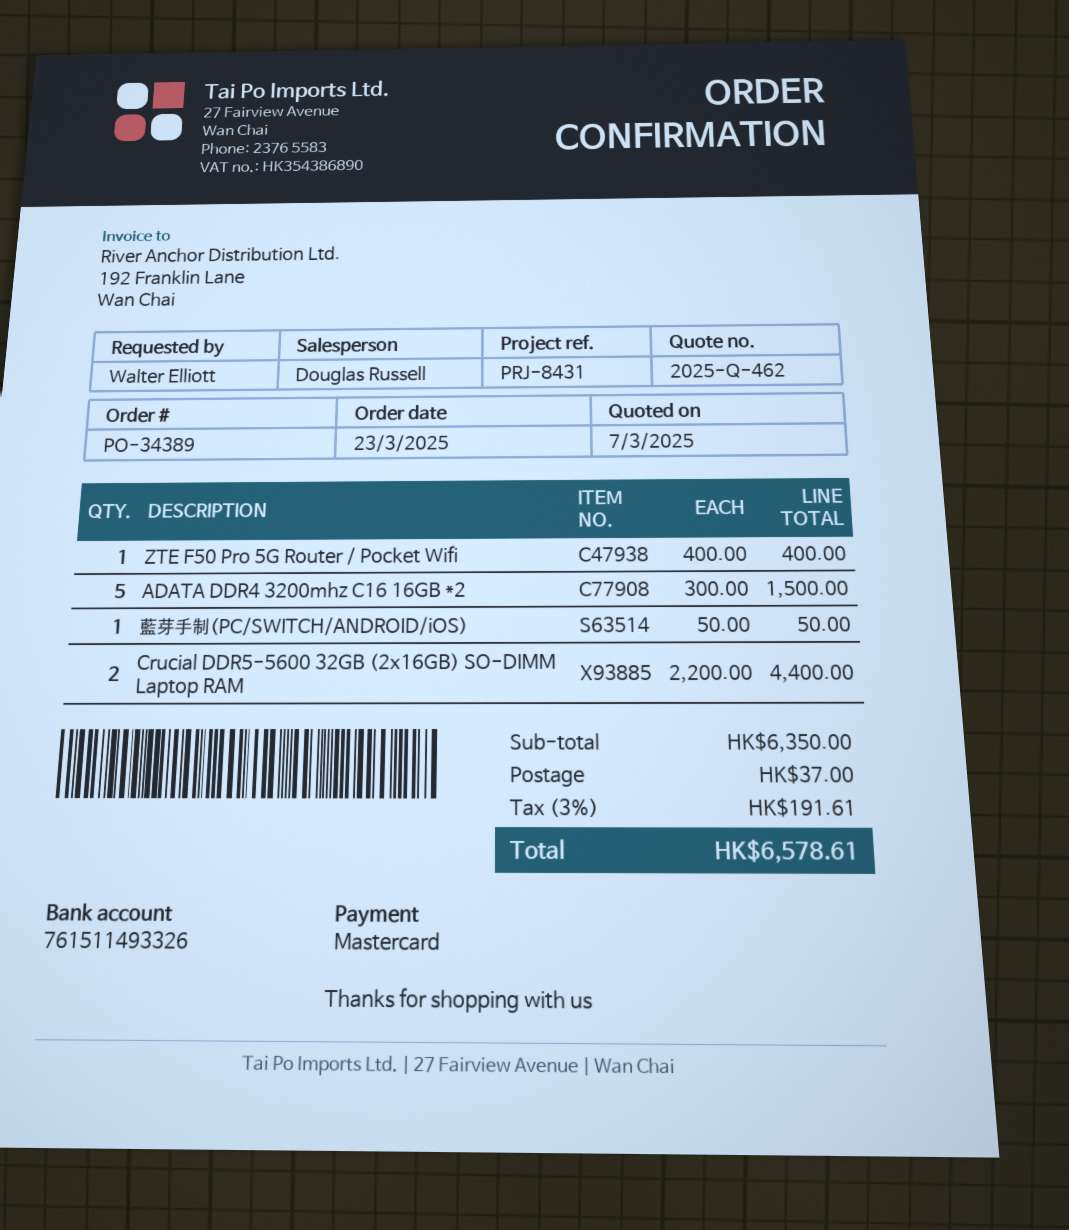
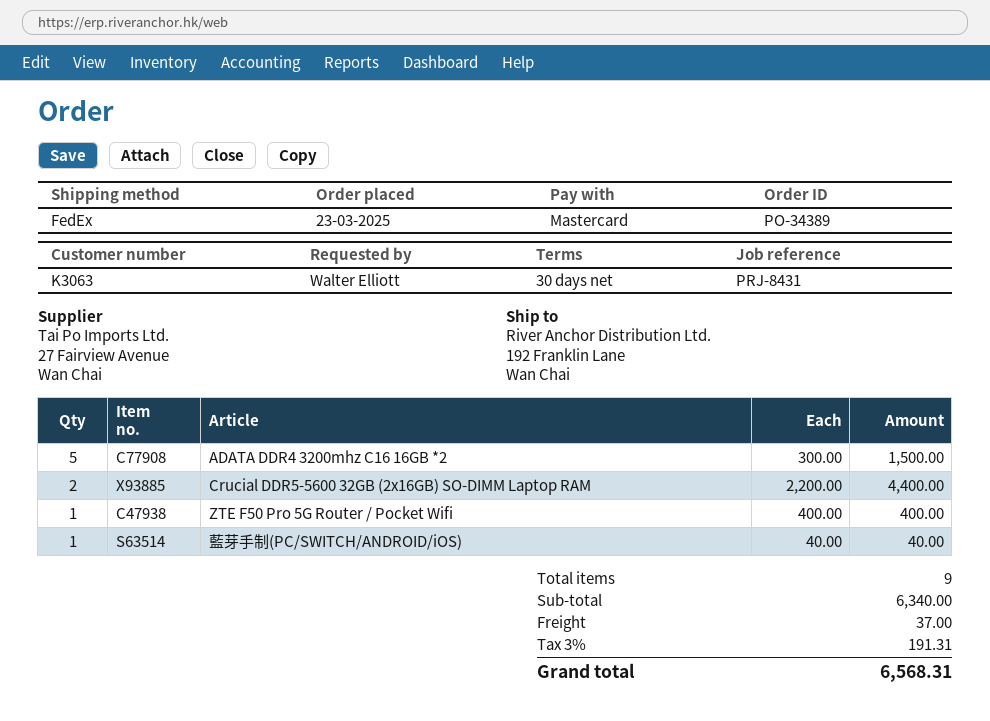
藍芽手制(PC/SWITCH/ANDROID/iOS): 1 x 50.00 = 50.00 -> 1 x 40.00 = 40.00
subtotal: 6350.00 -> 6340.00
tax: 3% = 191.61 -> 3% = 191.31
total: 6578.61 -> 6568.31

